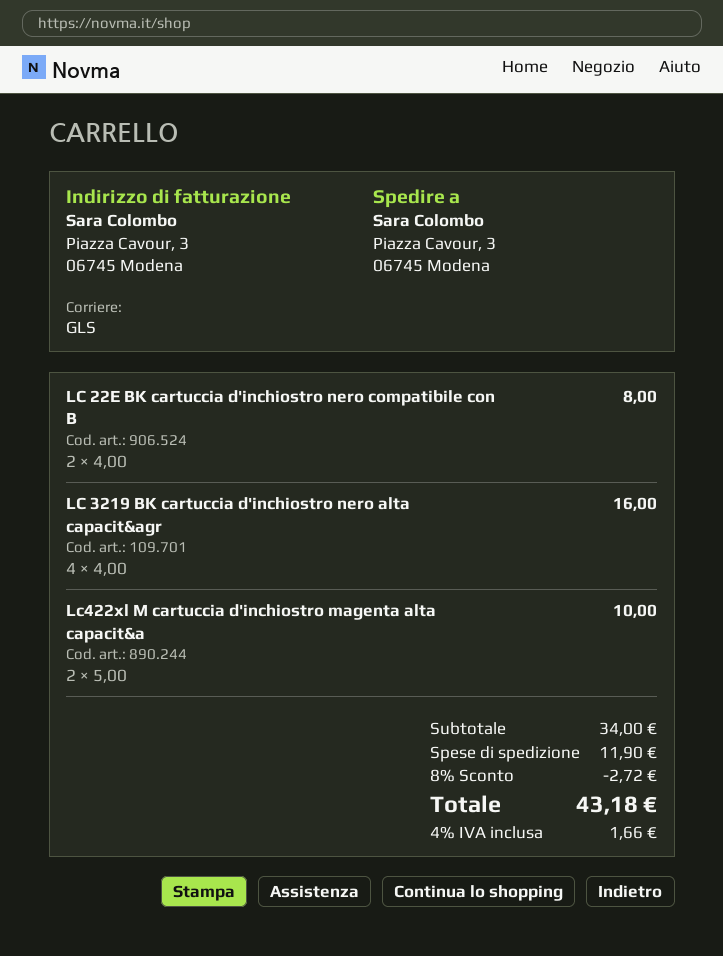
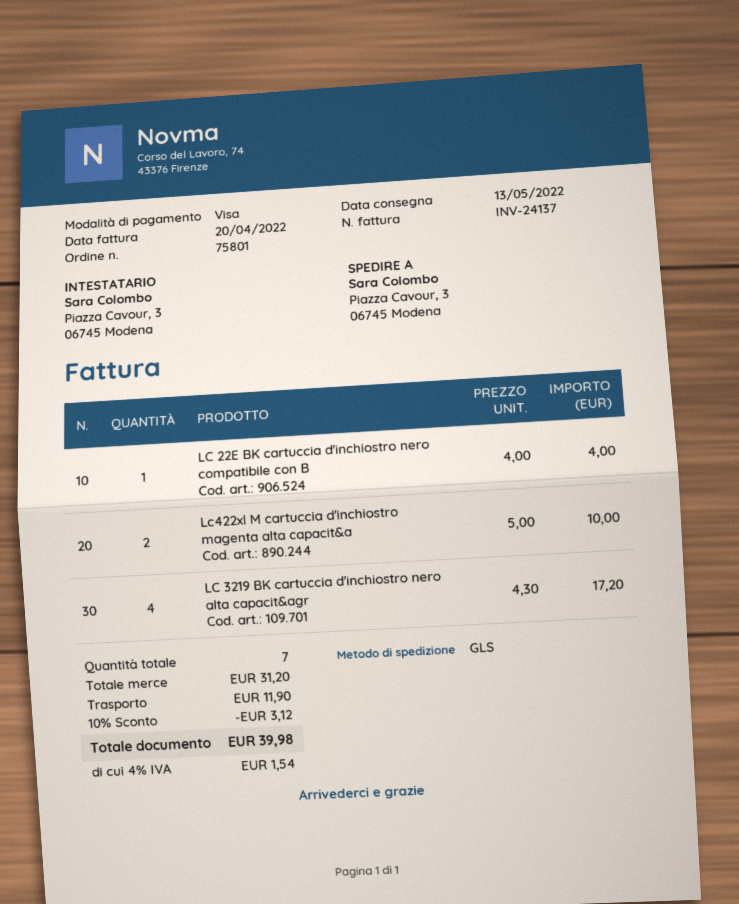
LC 22E BK cartuccia d'inchiostro nero compatibile con B: 2 x 4.00 = 8.00 -> 1 x 4.00 = 4.00
LC 3219 BK cartuccia d'inchiostro nero alta capacit&agr: 4 x 4.00 = 16.00 -> 4 x 4.30 = 17.20
subtotal: 34.00 -> 31.20
discount: 8% = 2.72 -> 10% = 3.12
tax: 4% = 1.66 -> 4% = 1.54
total: 43.18 -> 39.98

